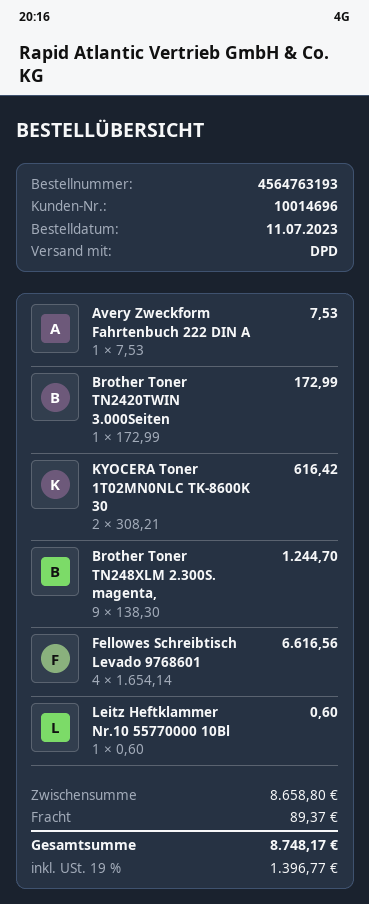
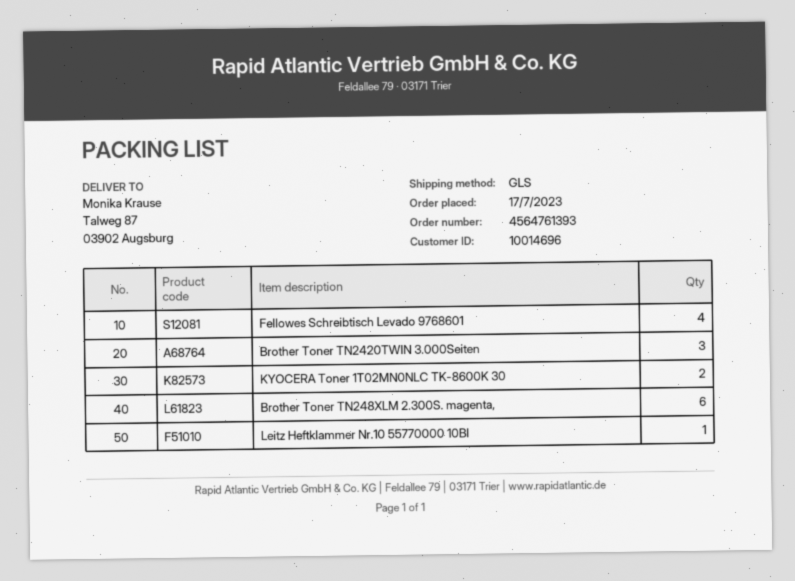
order number: 4564763193 -> 4564761393
order date: 2023-07-11 -> 2023-07-17
shipping method: DPD -> GLS
Avery Zweckform Fahrtenbuch 222 DIN A: 1 -> none
Brother Toner TN2420TWIN 3.000Seiten: 1 -> 3
Brother Toner TN248XLM 2.300S. magenta,: 9 -> 6

